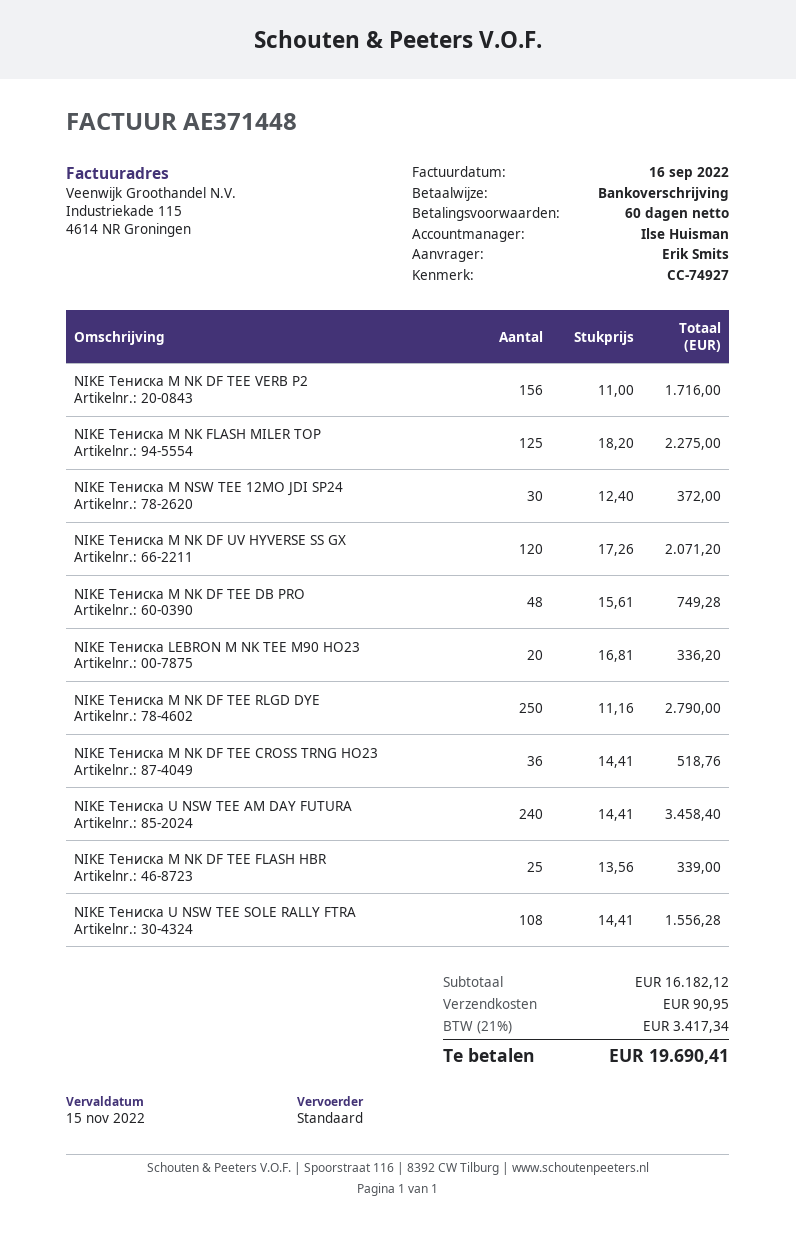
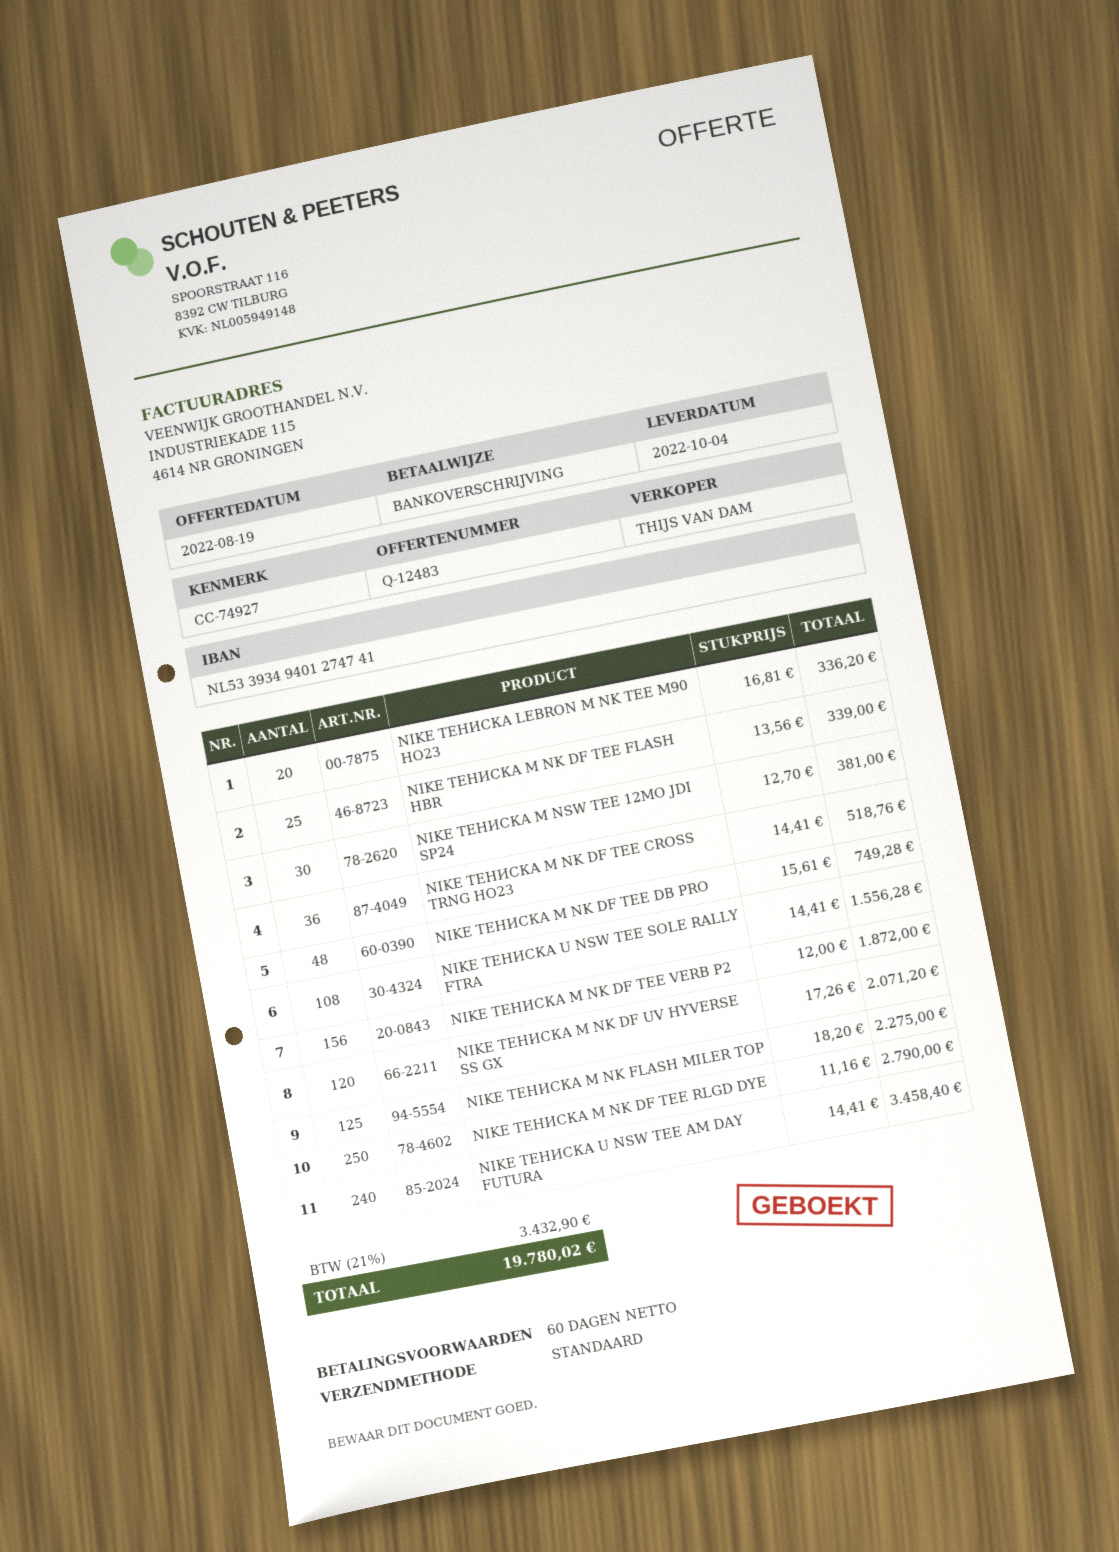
sales rep: Ilse Huisman -> THIJS VAN DAM
NIKE Тениска M NK DF TEE VERB P2: 156 x 11.00 = 1716.00 -> 156 x 12.00 = 1872.00
NIKE Тениска M NSW TEE 12MO JDI SP24: 30 x 12.40 = 372.00 -> 30 x 12.70 = 381.00
shipping: 90.95 -> none
tax: 21% = 3417.34 -> 21% = 3432.90
total: 19690.41 -> 19780.02

